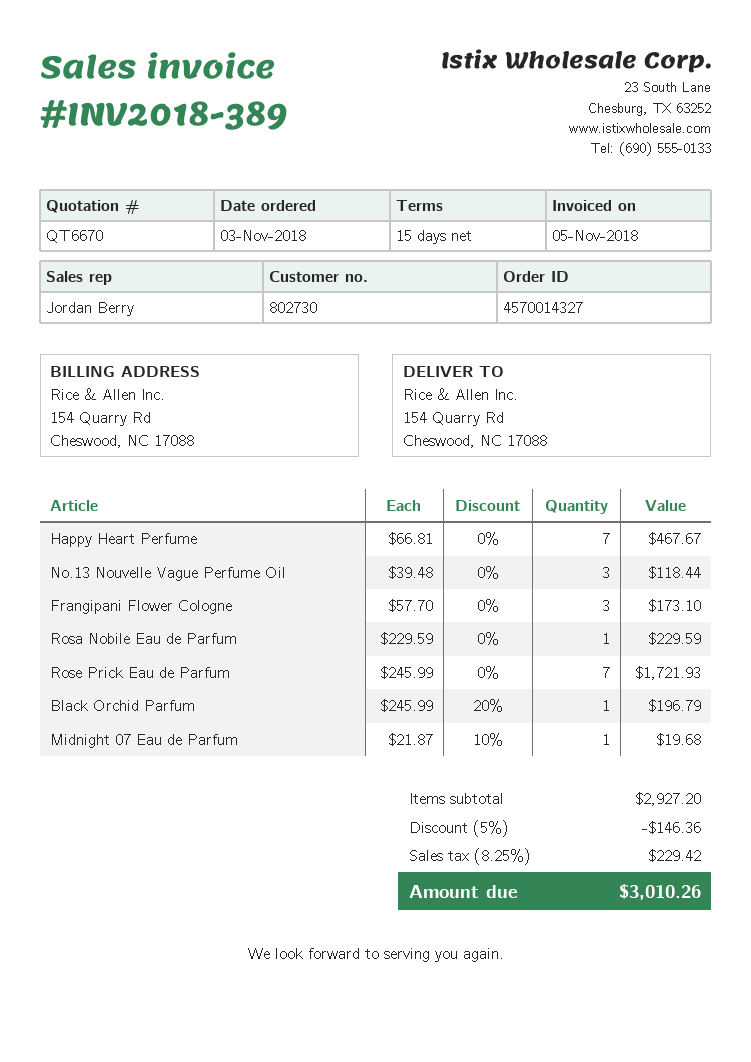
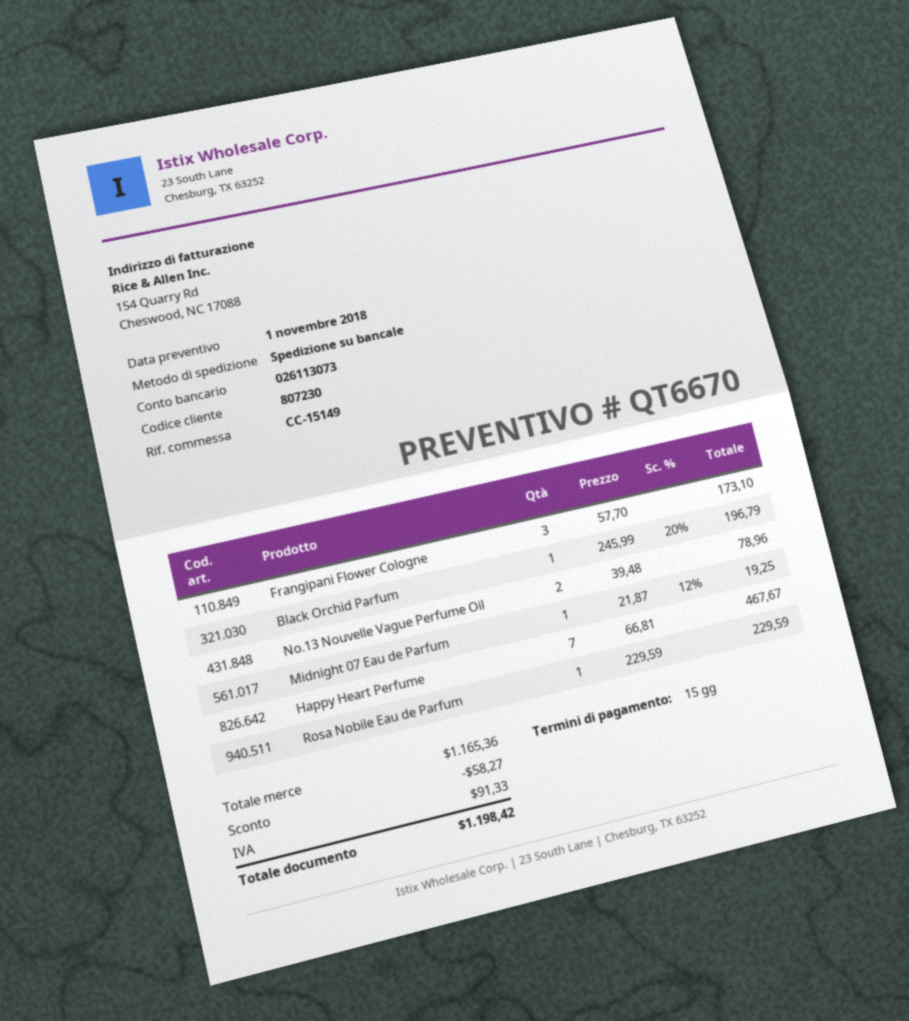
customer number: 802730 -> 807230
No.13 Nouvelle Vague Perfume Oil: 3 x 39.48 = 118.44 -> 2 x 39.48 = 78.96
Rose Prick Eau de Parfum: 7 x 245.99 = 1721.93 -> none
Midnight 07 Eau de Parfum: 1 x 21.87 - 10% = 19.68 -> 1 x 21.87 - 12% = 19.25
subtotal: 2927.20 -> 1165.36
discount: 146.36 -> 58.27
tax: 229.42 -> 91.33
total: 3010.26 -> 1198.42

